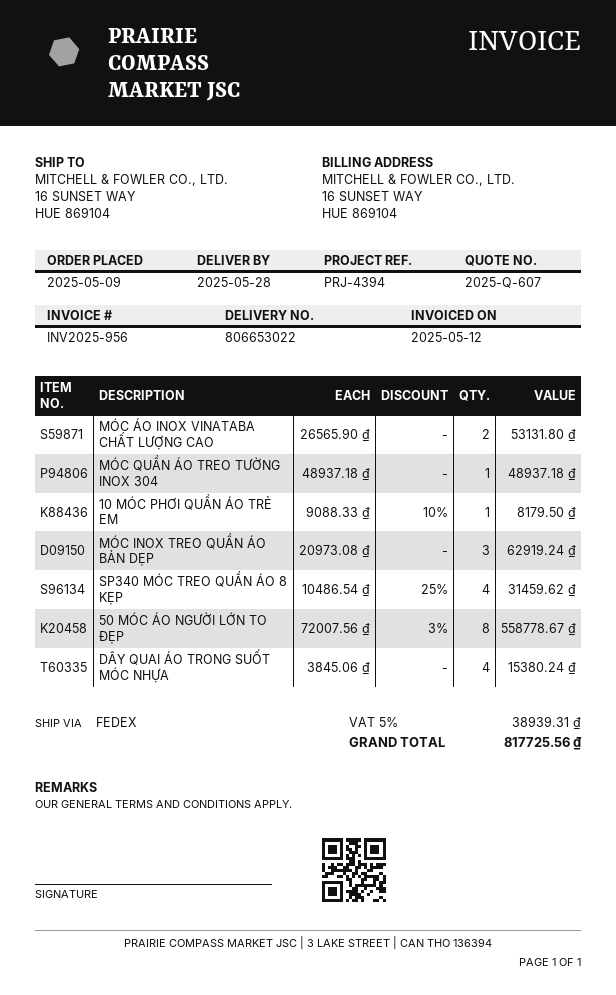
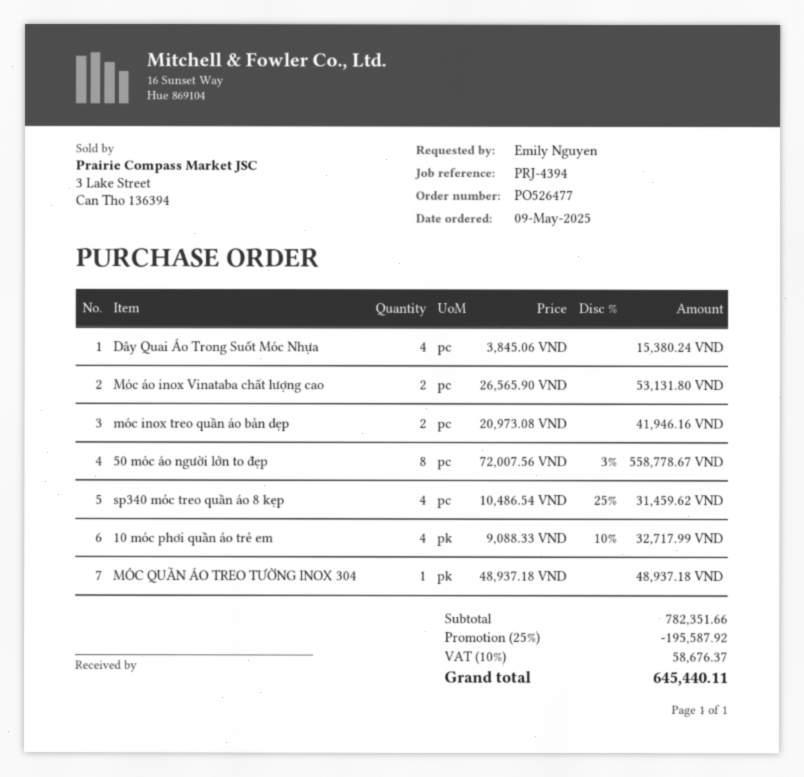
10 MÓC PHƠI QUẦN ÁO TRẺ EM: 1 x 9088.33 - 10% = 8179.50 -> 4 x 9088.33 - 10% = 32717.99
MÓC INOX TREO QUẦN ÁO BẢN DẸP: 3 x 20973.08 = 62919.24 -> 2 x 20973.08 = 41946.16
discount: none -> 25% = 195587.92
tax: 5% = 38939.31 -> 10% = 58676.37
total: 817725.56 -> 645440.11

